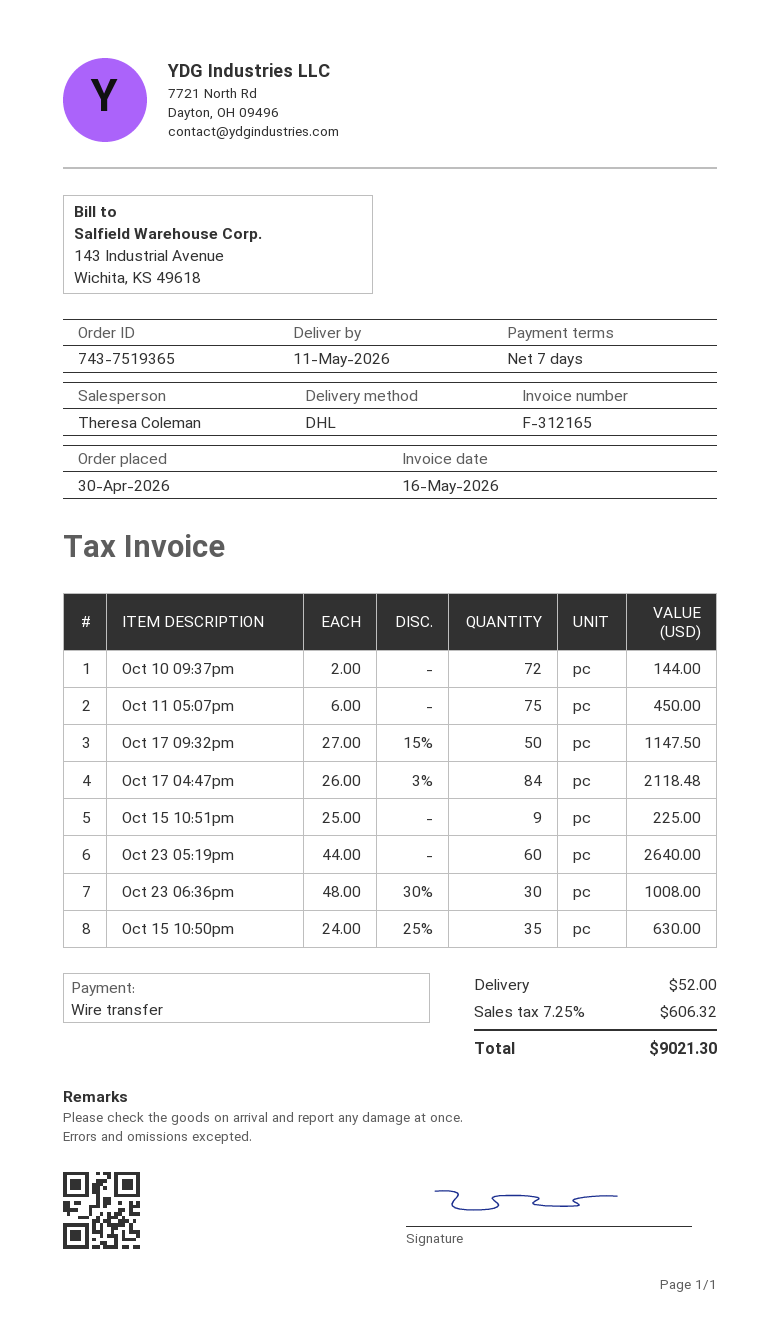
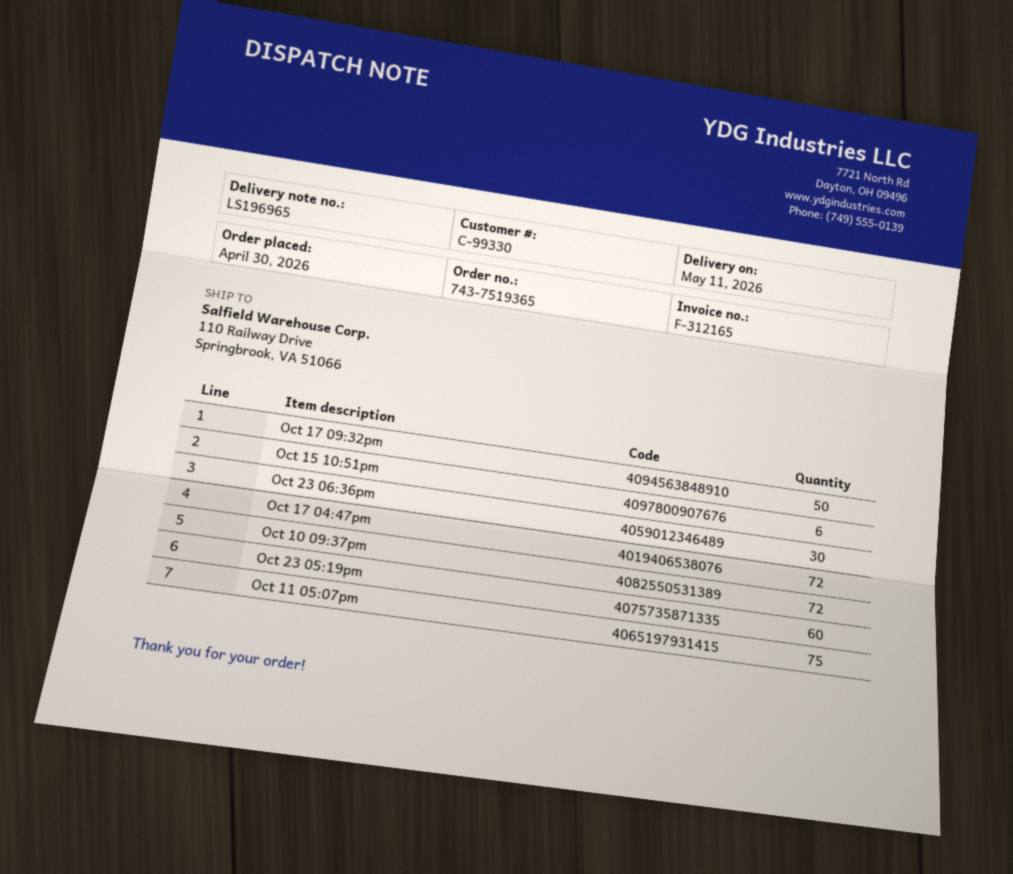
Oct 17 04:47pm: 84 -> 72
Oct 15 10:51pm: 9 -> 6
Oct 15 10:50pm: 35 -> none

